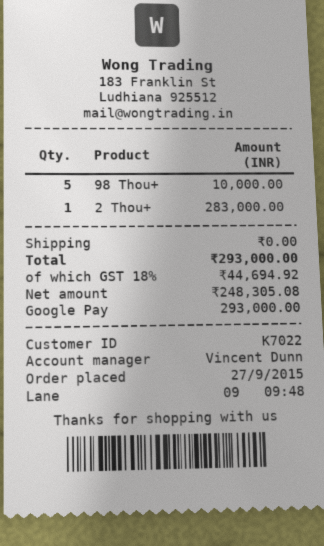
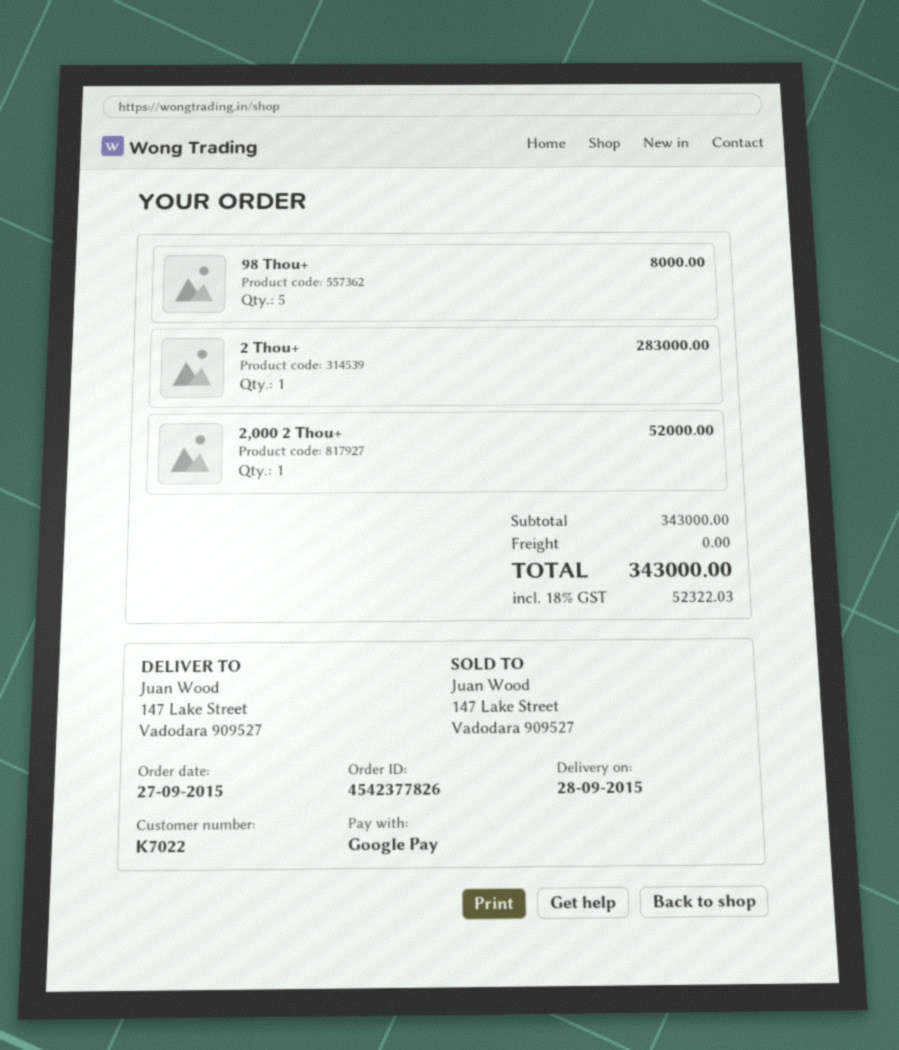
98 Thou+: 5 for 10000.00 -> 5 for 8000.00
2,000 2 Thou+: none -> 1 for 52000.00
tax: 18% = 44694.92 -> 18% = 52322.03
total: 293000.00 -> 343000.00

